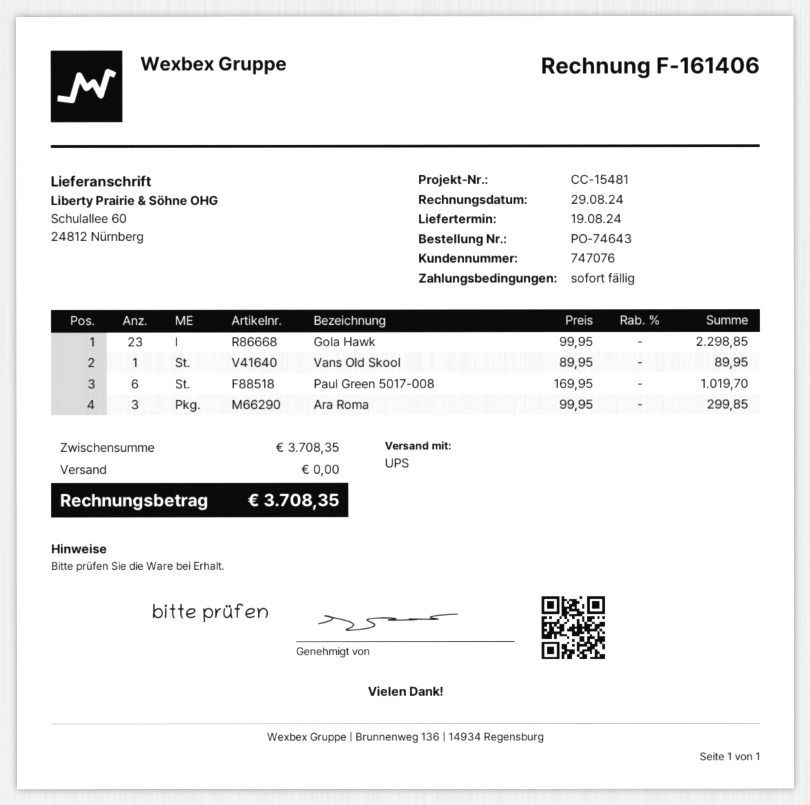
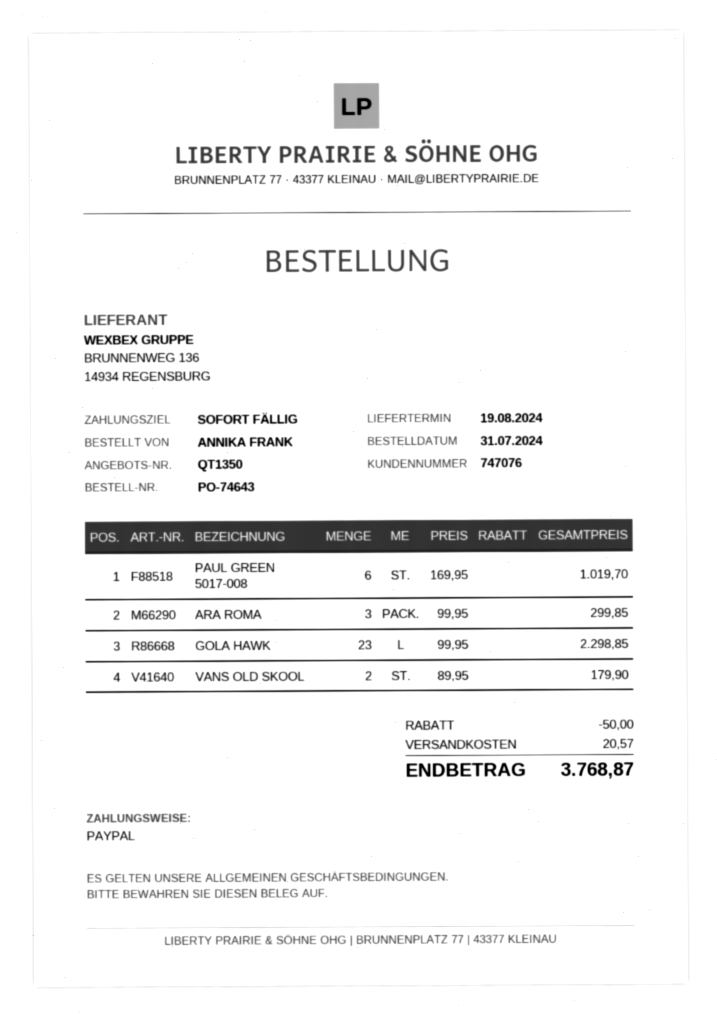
Vans Old Skool: 1 x 89.95 = 89.95 -> 2 x 89.95 = 179.90
discount: none -> 50.00
shipping: 0.00 -> 20.57
total: 3708.35 -> 3768.87

